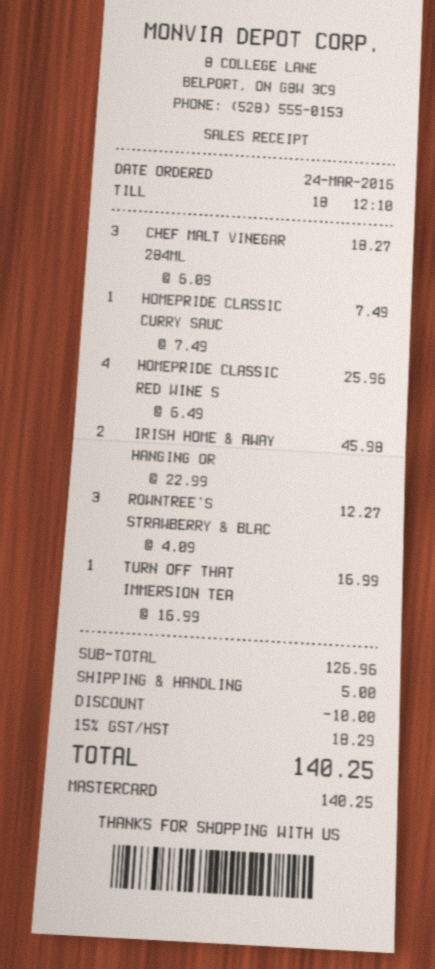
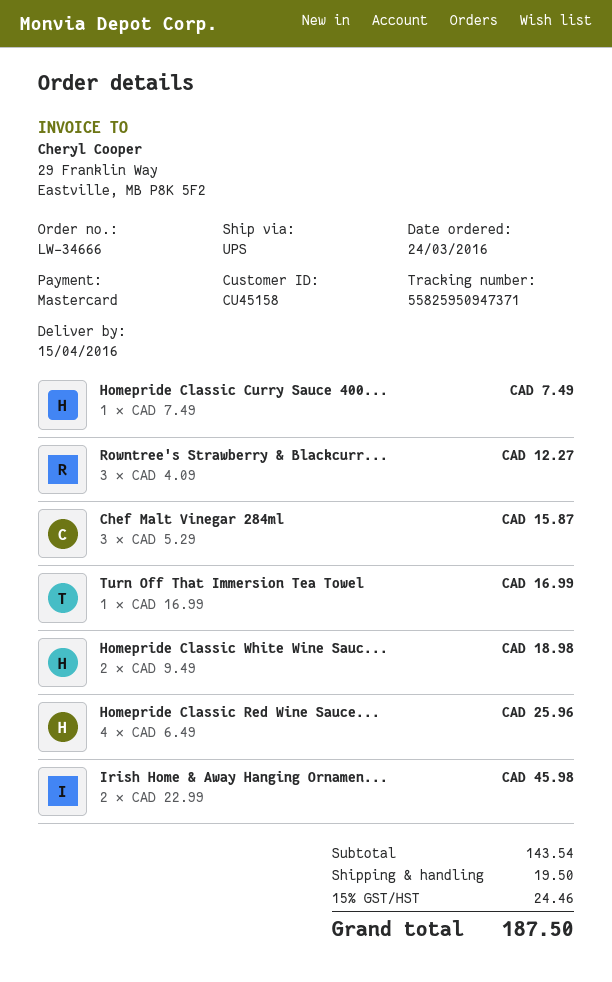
CHEF MALT VINEGAR 284ML: 3 x 6.09 = 18.27 -> 3 x 5.29 = 15.87
Homepride Classic White Wine Sauc...: none -> 2 x 9.49 = 18.98
subtotal: 126.96 -> 143.54
discount: 10.00 -> none
shipping: 5.00 -> 19.50
tax: 15% = 18.29 -> 15% = 24.46
total: 140.25 -> 187.50

